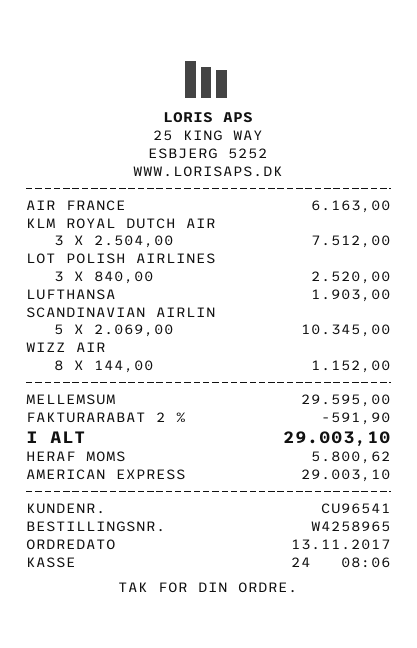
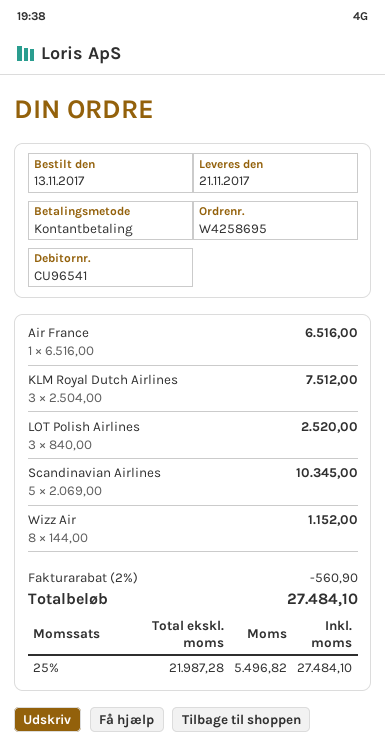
order number: W4258965 -> W4258695
payment method: American Express -> cash
AIR FRANCE: 1 x 6163.00 = 6163.00 -> 1 x 6516.00 = 6516.00
LUFTHANSA: 1 x 1903.00 = 1903.00 -> none
discount: 2% = 591.90 -> 2% = 560.90
tax: 5800.62 -> 5496.82
total: 29003.10 -> 27484.10

